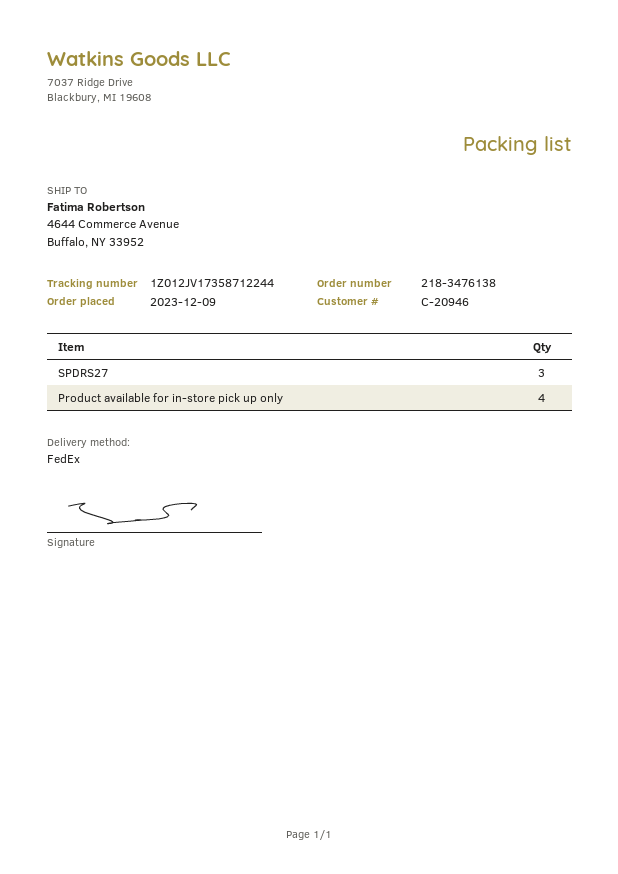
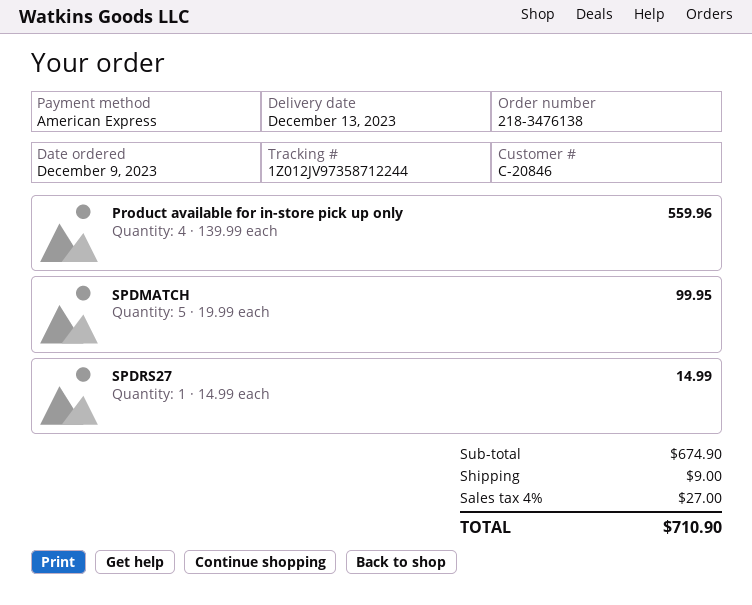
customer number: C-20946 -> C-20846
tracking number: 1Z012JV17358712244 -> 1Z012JV97358712244
SPDRS27: 3 -> 1
SPDMATCH: none -> 5

